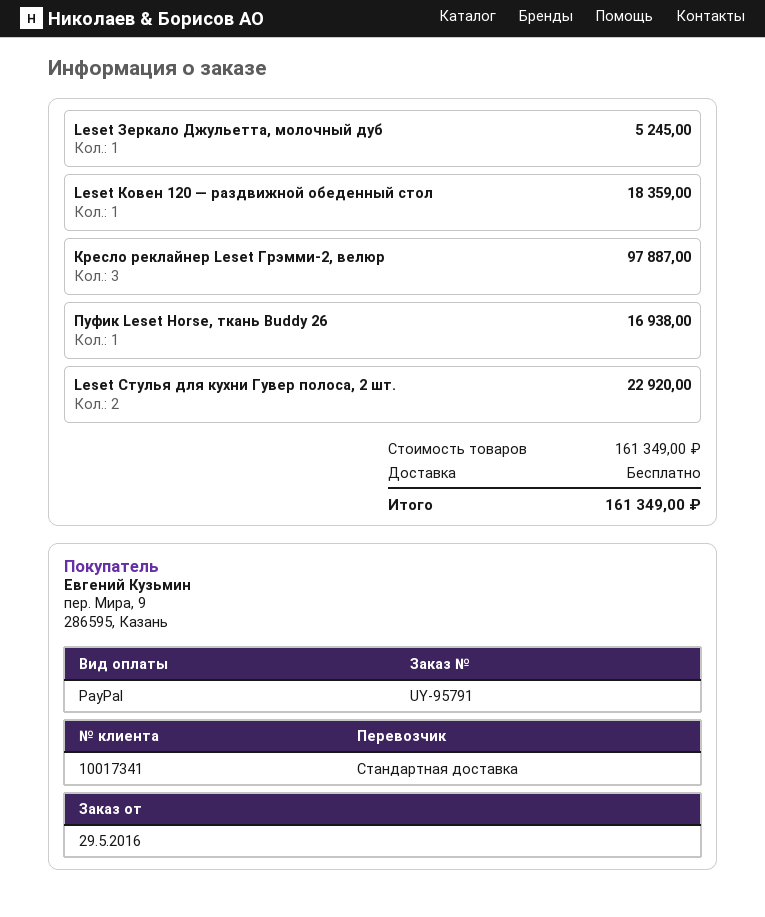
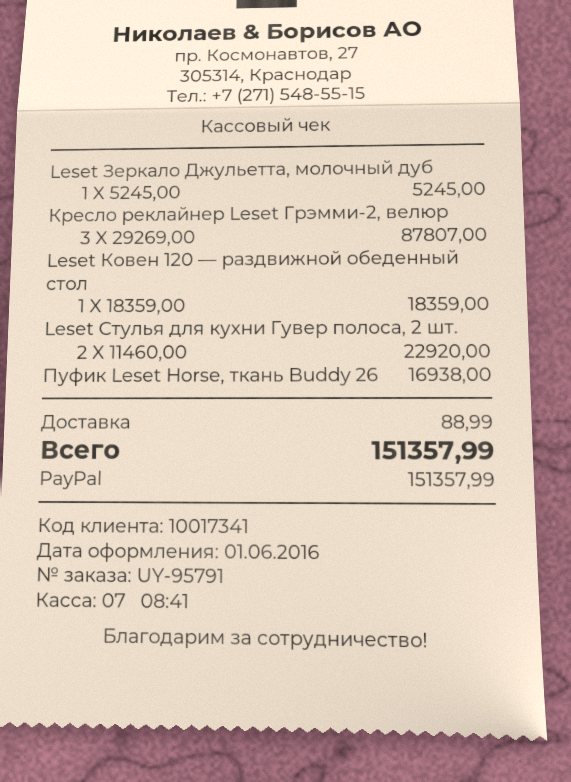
order date: 2016-05-29 -> 2016-06-01
Кресло реклайнер Leset Грэмми-2, велюр: 3 for 97887.00 -> 3 for 87807.00
shipping: 0.00 -> 88.99
total: 161349.00 -> 151357.99

